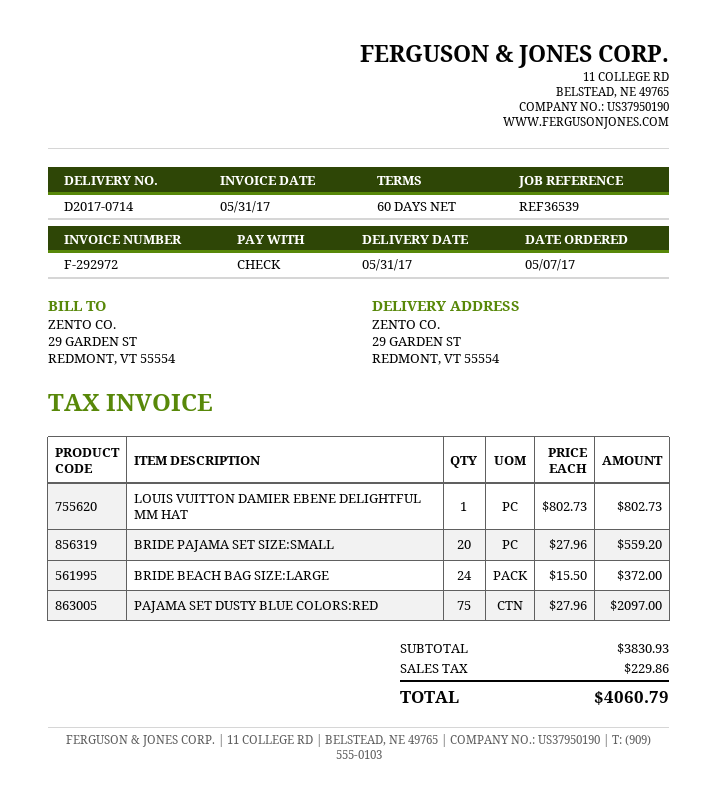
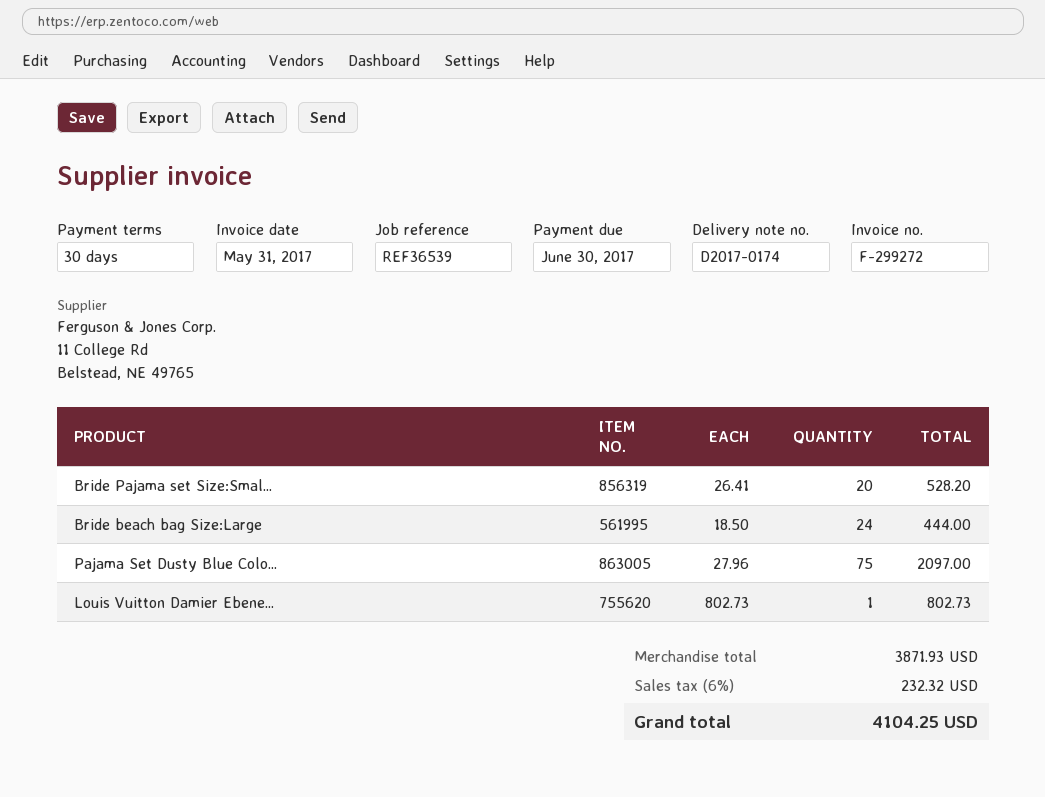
delivery note number: D2017-0714 -> D2017-0174
invoice number: F-292972 -> F-299272
payment terms: 60 days -> 30 days
BRIDE PAJAMA SET SIZE:SMALL: 20 x 27.96 = 559.20 -> 20 x 26.41 = 528.20
BRIDE BEACH BAG SIZE:LARGE: 24 x 15.50 = 372.00 -> 24 x 18.50 = 444.00
subtotal: 3830.93 -> 3871.93
tax: 229.86 -> 232.32
total: 4060.79 -> 4104.25

